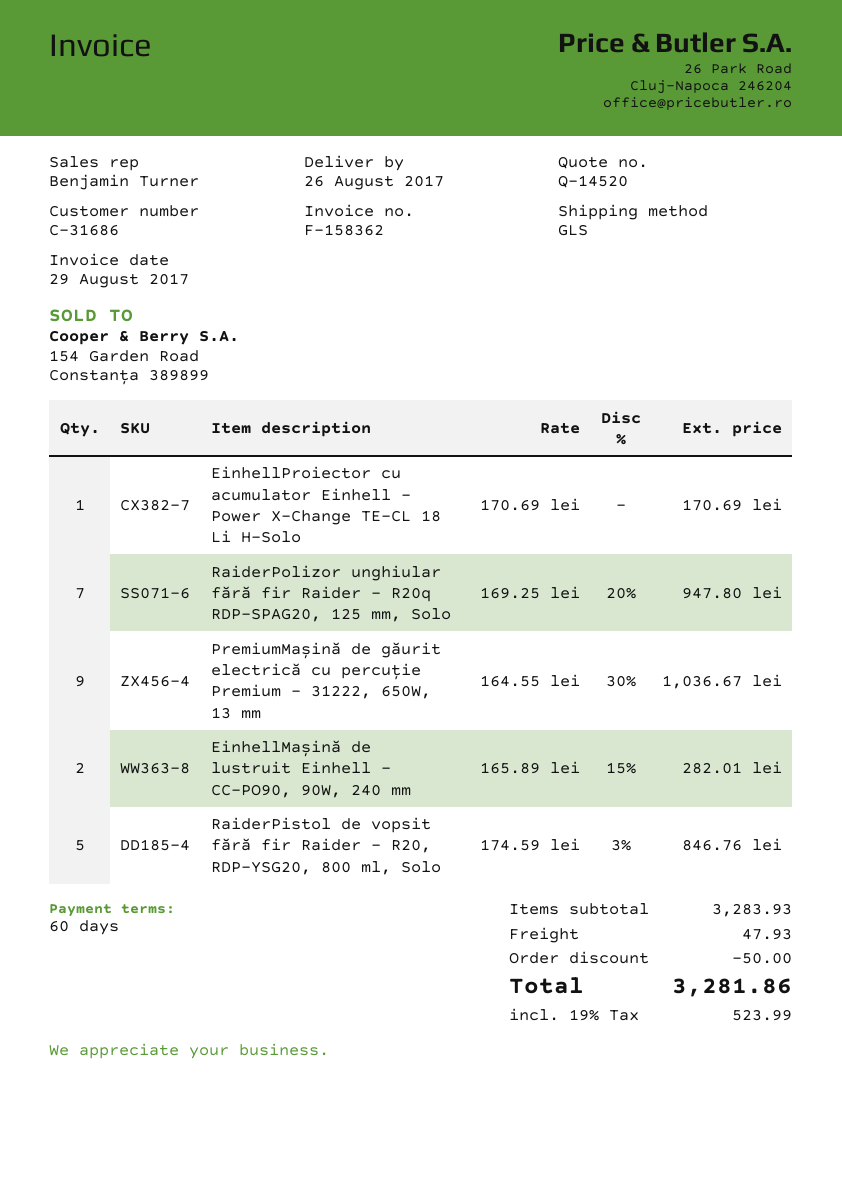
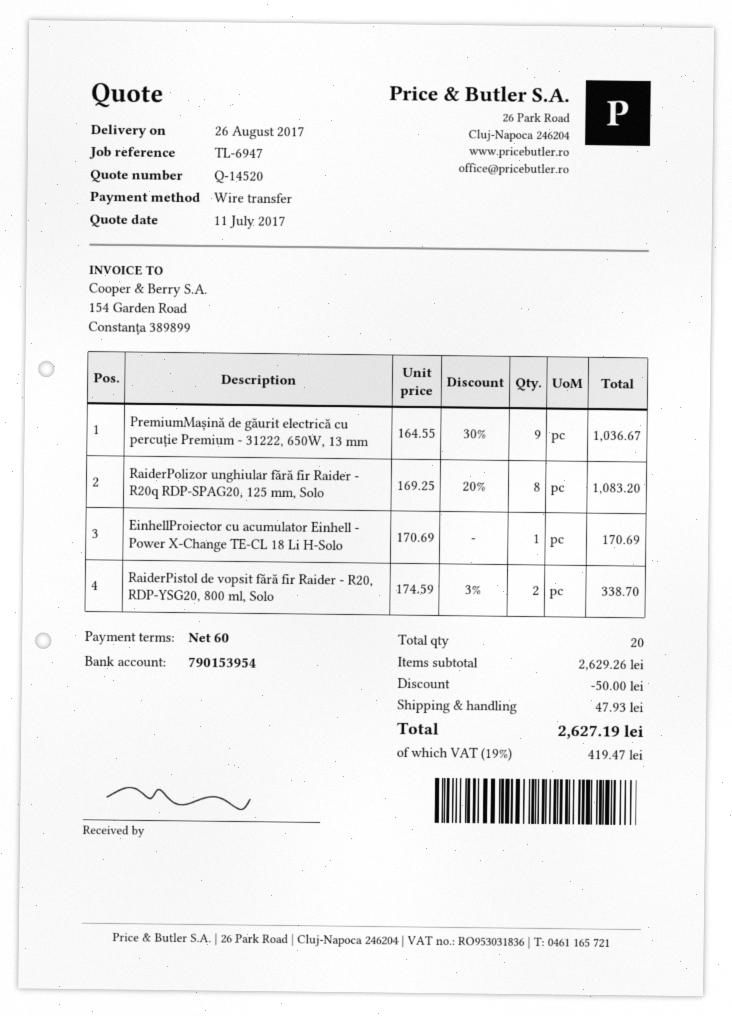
RaiderPolizor unghiular fără fir Raider - R20q RDP-SPAG20, 125 mm, Solo: 7 x 169.25 - 20% = 947.80 -> 8 x 169.25 - 20% = 1083.20
EinhellMașină de lustruit Einhell - CC-PO90, 90W, 240 mm: 2 x 165.89 - 15% = 282.01 -> none
RaiderPistol de vopsit fără fir Raider - R20, RDP-YSG20, 800 ml, Solo: 5 x 174.59 - 3% = 846.76 -> 2 x 174.59 - 3% = 338.70
subtotal: 3283.93 -> 2629.26
tax: 19% = 523.99 -> 19% = 419.47
total: 3281.86 -> 2627.19

